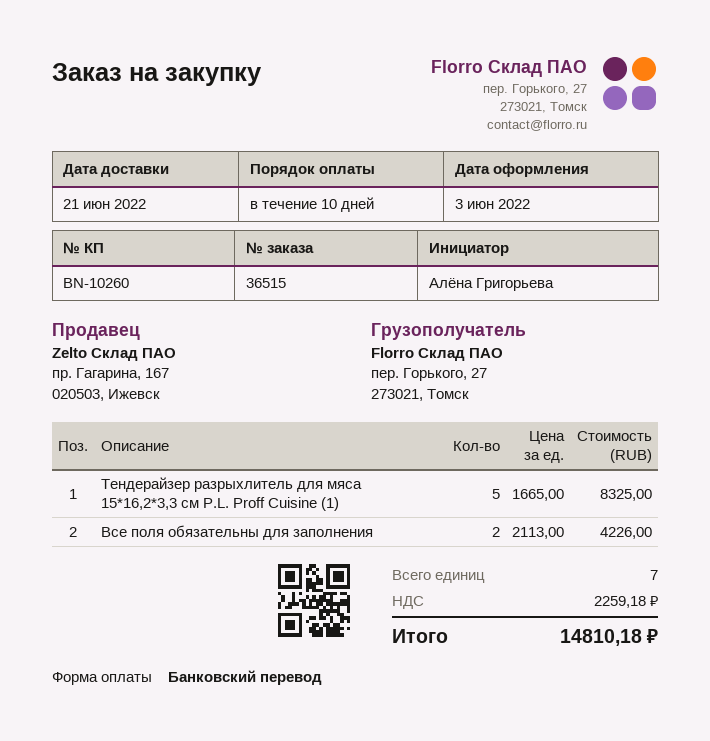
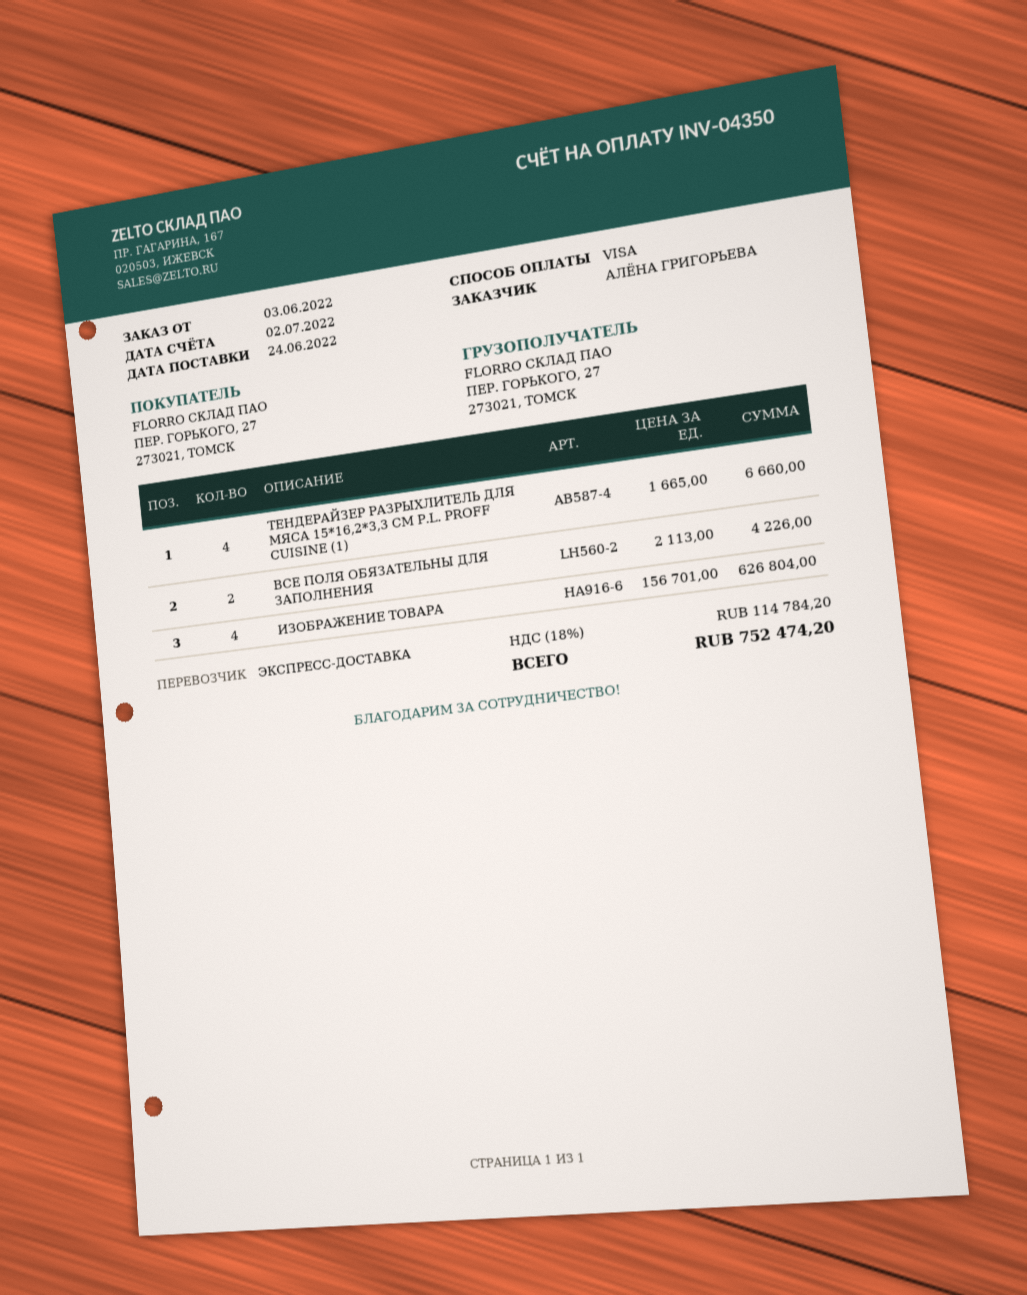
delivery date: 2022-06-21 -> 2022-06-24
payment method: bank transfer -> Visa
Тендерайзер разрыхлитель для мяса 15*16,2*3,3 см P.L. Proff Cuisine (1): 5 x 1665.00 = 8325.00 -> 4 x 1665.00 = 6660.00
ИЗОБРАЖЕНИЕ ТОВАРА: none -> 4 x 156701.00 = 626804.00
tax: 2259.18 -> 114784.20
total: 14810.18 -> 752474.20

